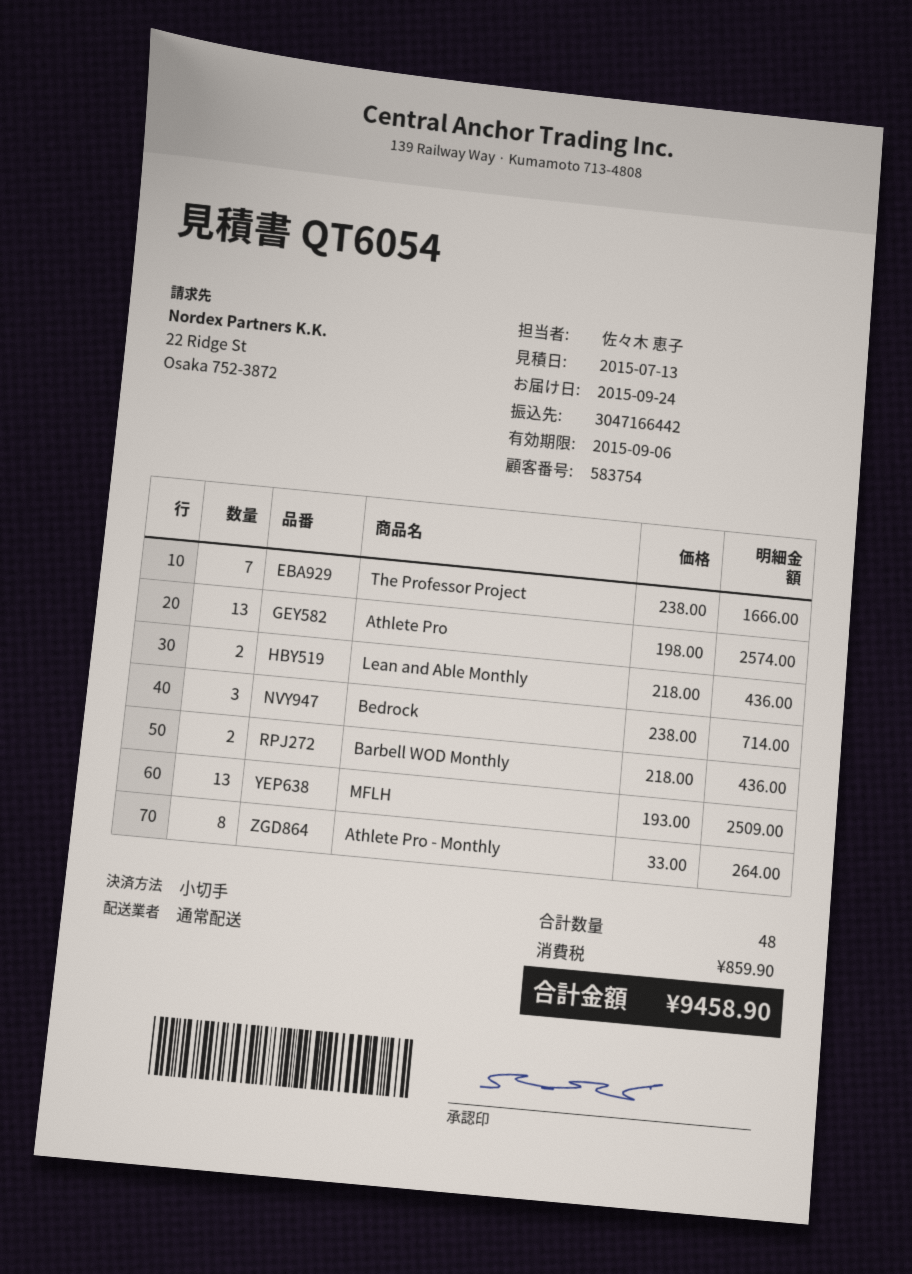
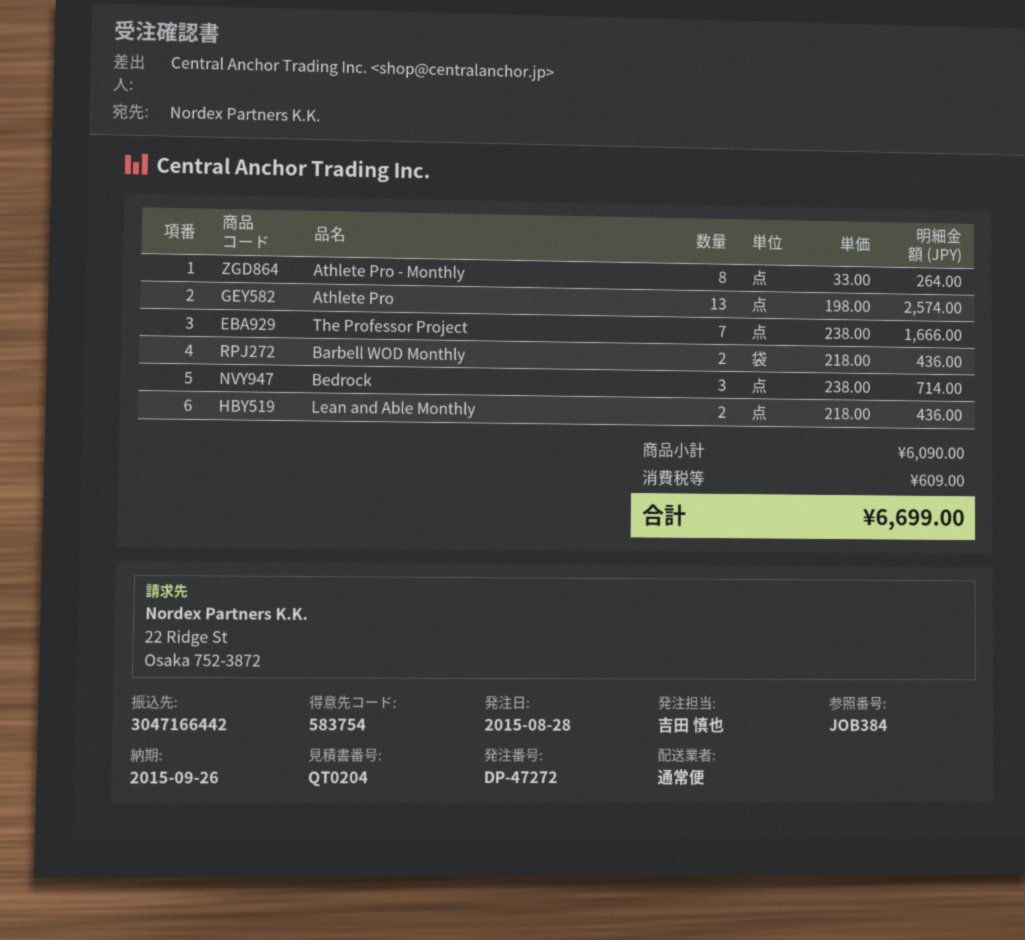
quote number: QT6054 -> QT0204
delivery date: 2015-09-24 -> 2015-09-26
MFLH: 13 x 193.00 = 2509.00 -> none
tax: 859.90 -> 609.00
total: 9458.90 -> 6699.00

